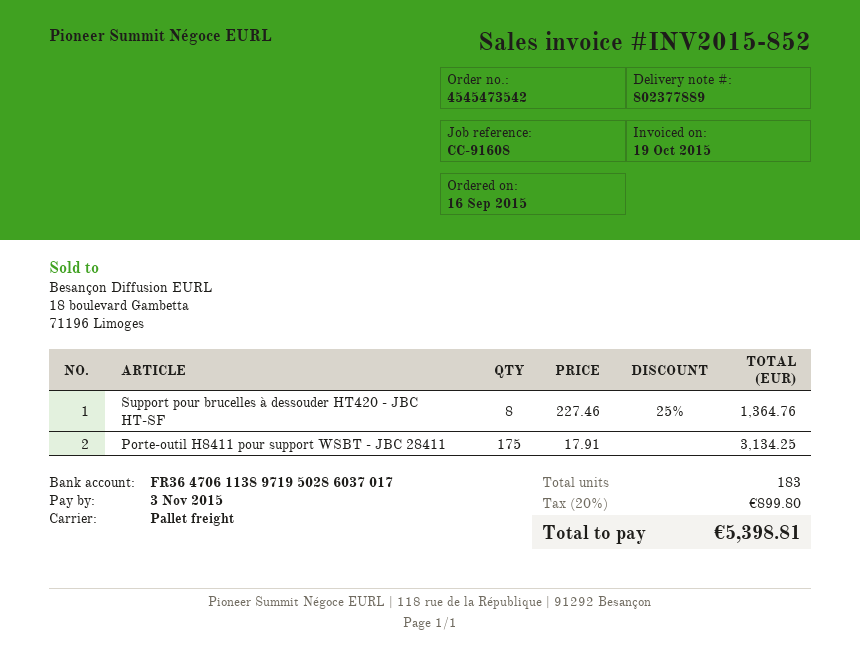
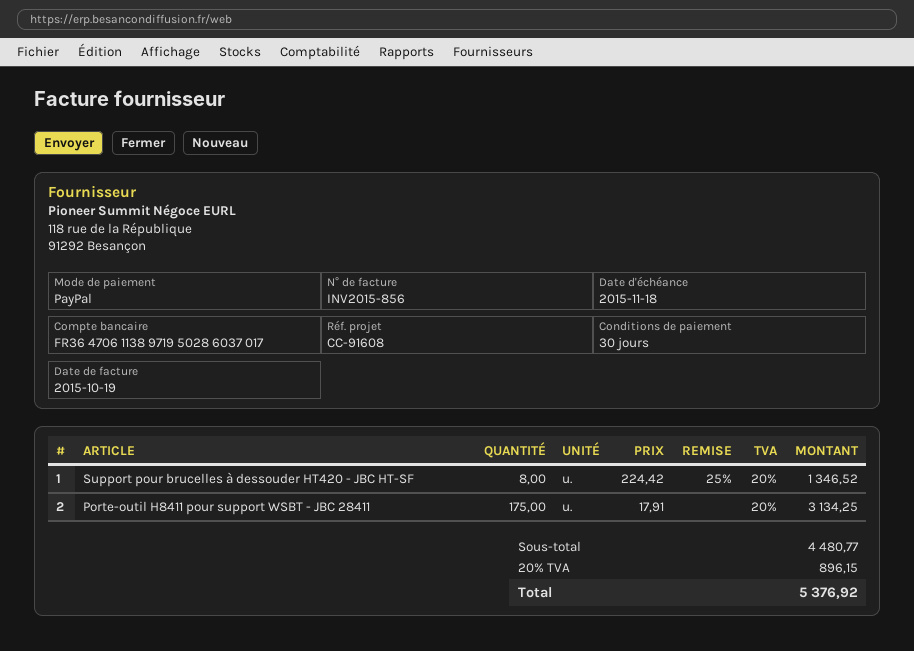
invoice number: INV2015-852 -> INV2015-856
due date: 2015-11-03 -> 2015-11-18
Support pour brucelles à dessouder HT420 - JBC HT-SF: 8 x 227.46 - 25% = 1364.76 -> 8 x 224.42 - 25% = 1346.52
tax: 20% = 899.80 -> 20% = 896.15
total: 5398.81 -> 5376.92

